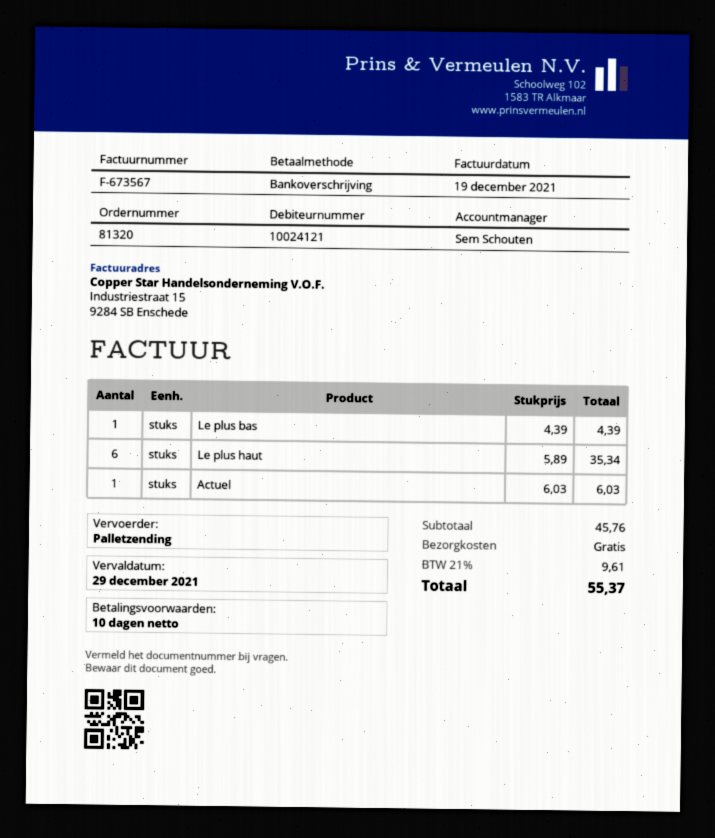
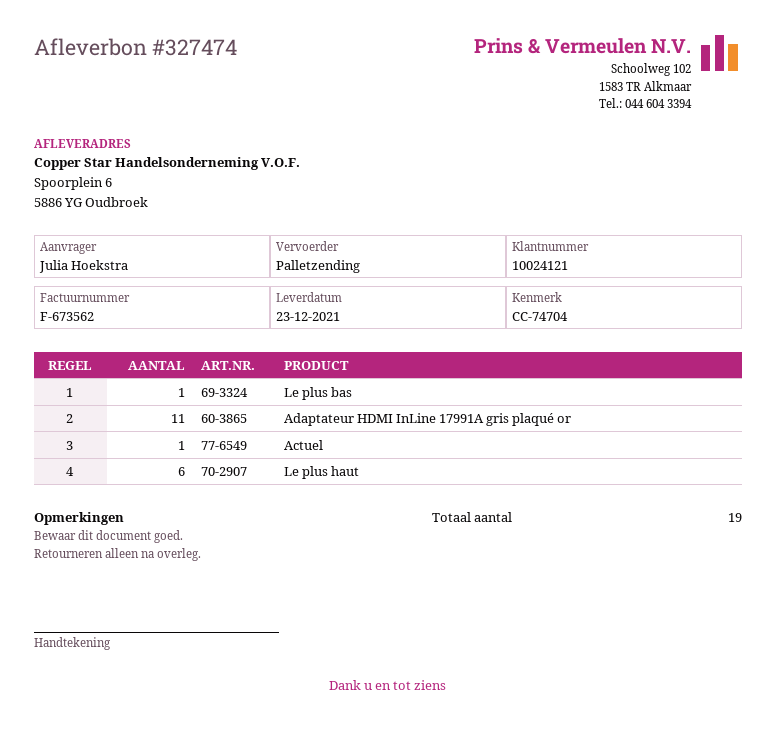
invoice number: F-673567 -> F-673562
Adaptateur HDMI InLine 17991A gris plaqué or: none -> 11

